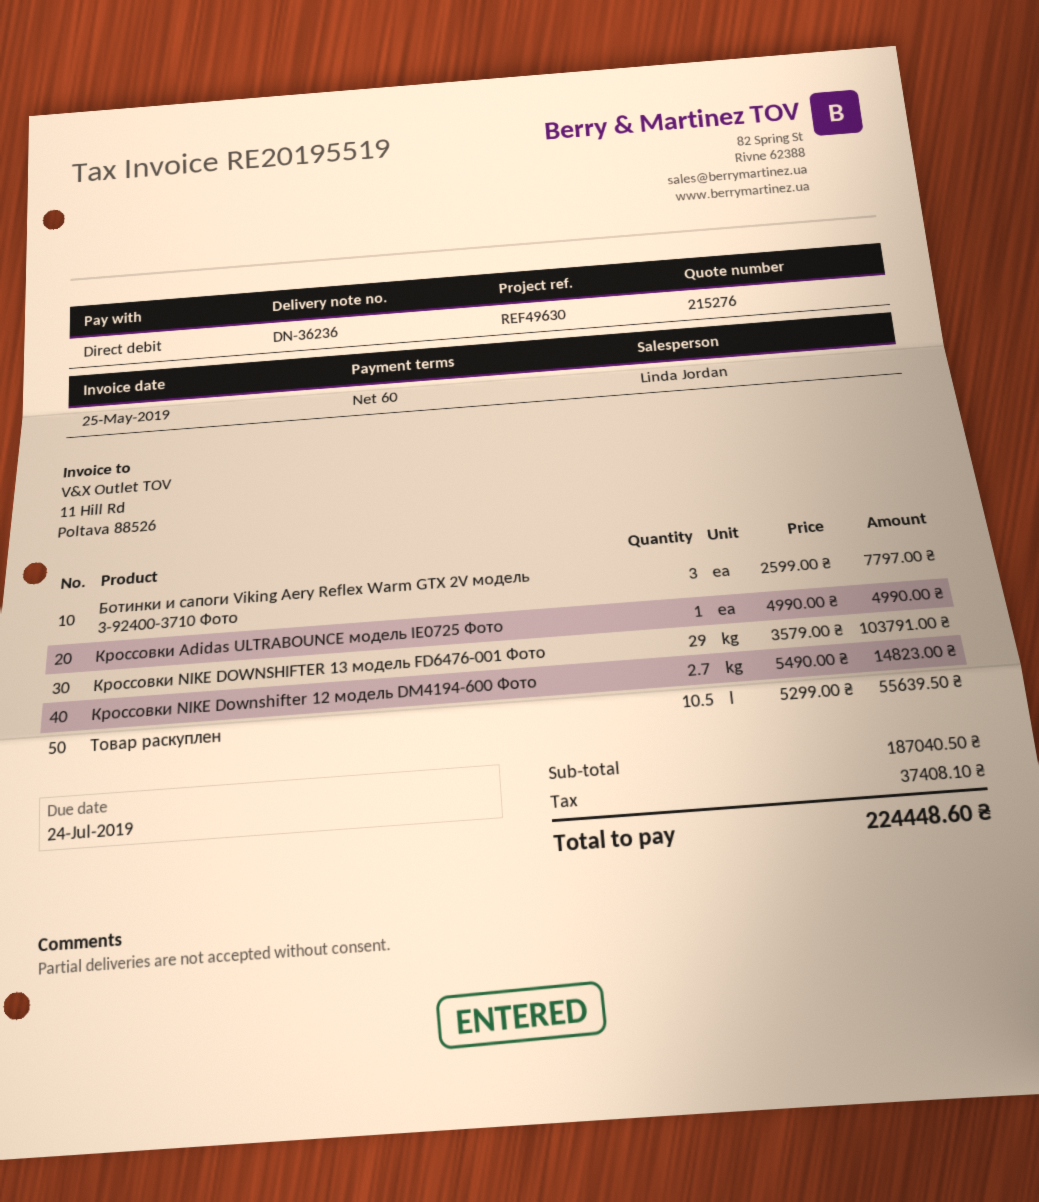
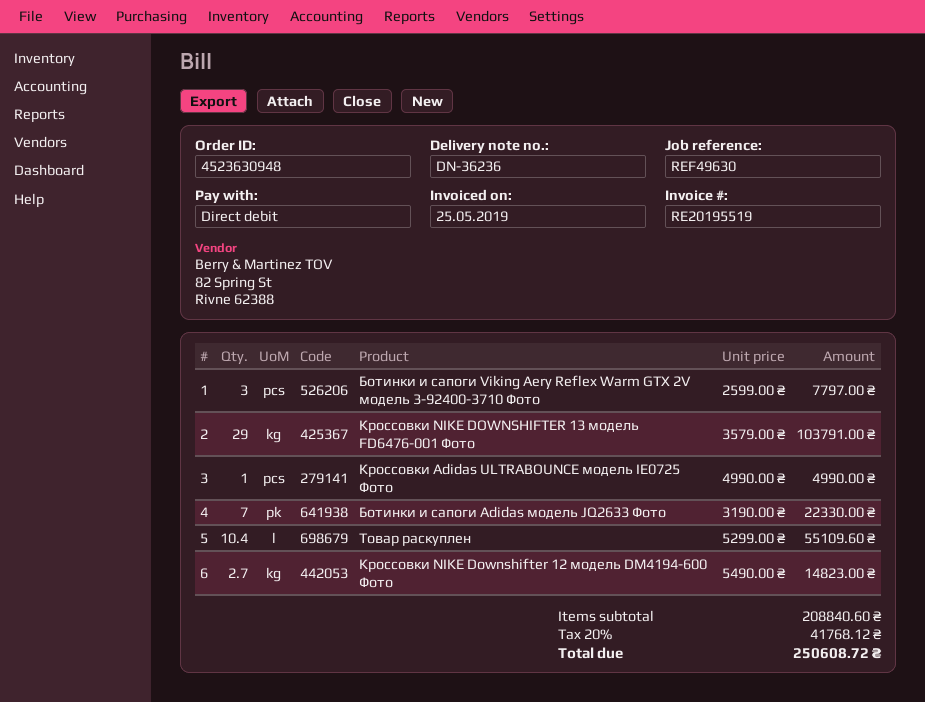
Товар раскуплен: 10.5 x 5299.00 = 55639.50 -> 10.4 x 5299.00 = 55109.60
Ботинки и сапоги Adidas модель JQ2633 Фото: none -> 7 x 3190.00 = 22330.00
subtotal: 187040.50 -> 208840.60
tax: 37408.10 -> 41768.12
total: 224448.60 -> 250608.72

